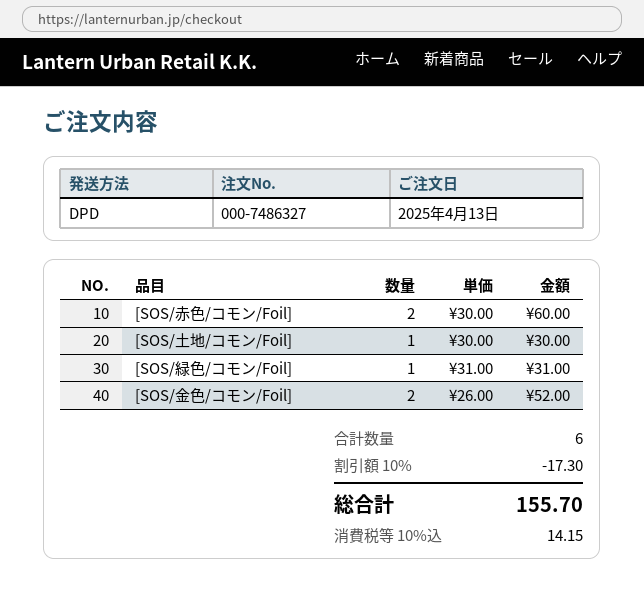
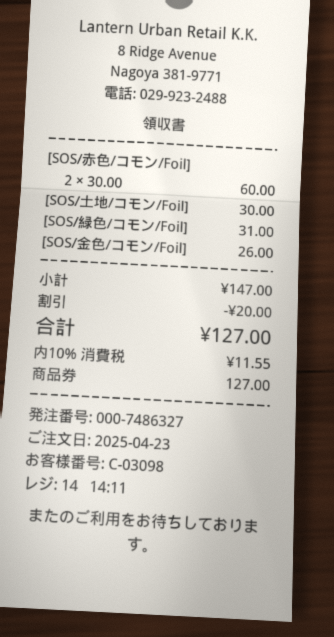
order date: 2025-04-13 -> 2025-04-23
[SOS/金色/コモン/Foil]: 2 x 26.00 = 52.00 -> 1 x 26.00 = 26.00
discount: 17.30 -> 20.00
tax: 10% = 14.15 -> 10% = 11.55
total: 155.70 -> 127.00

